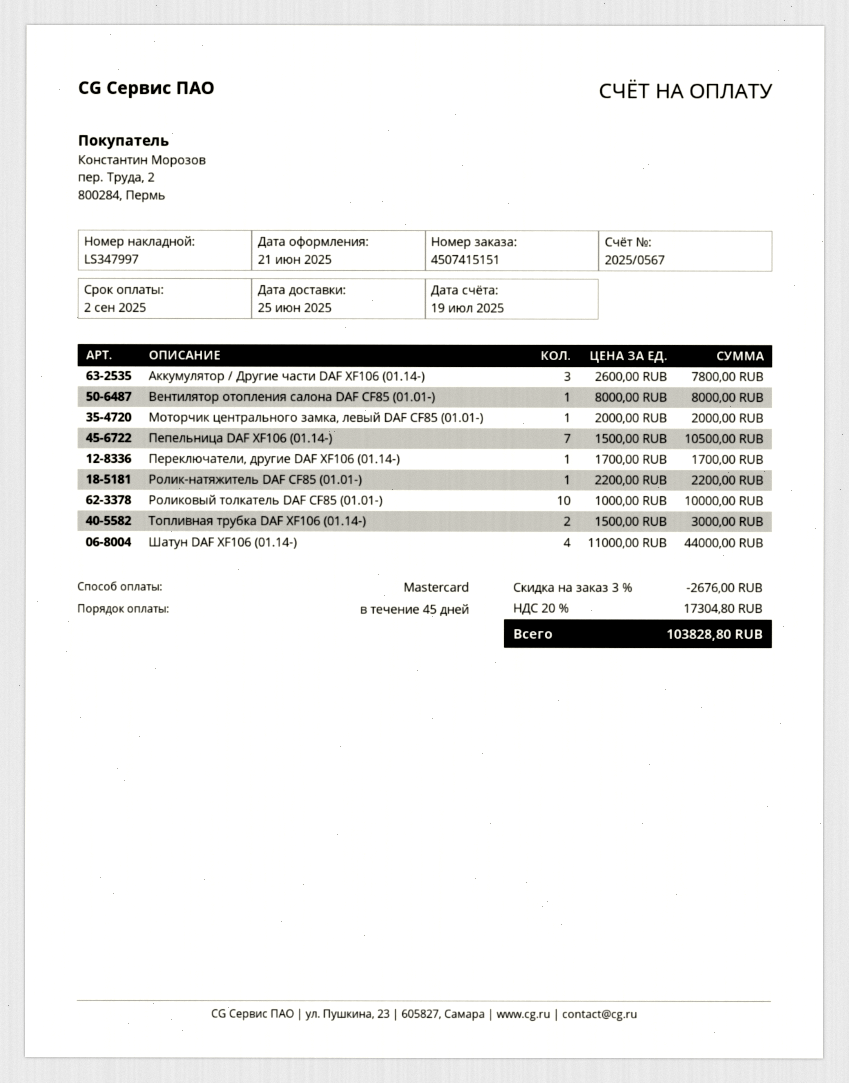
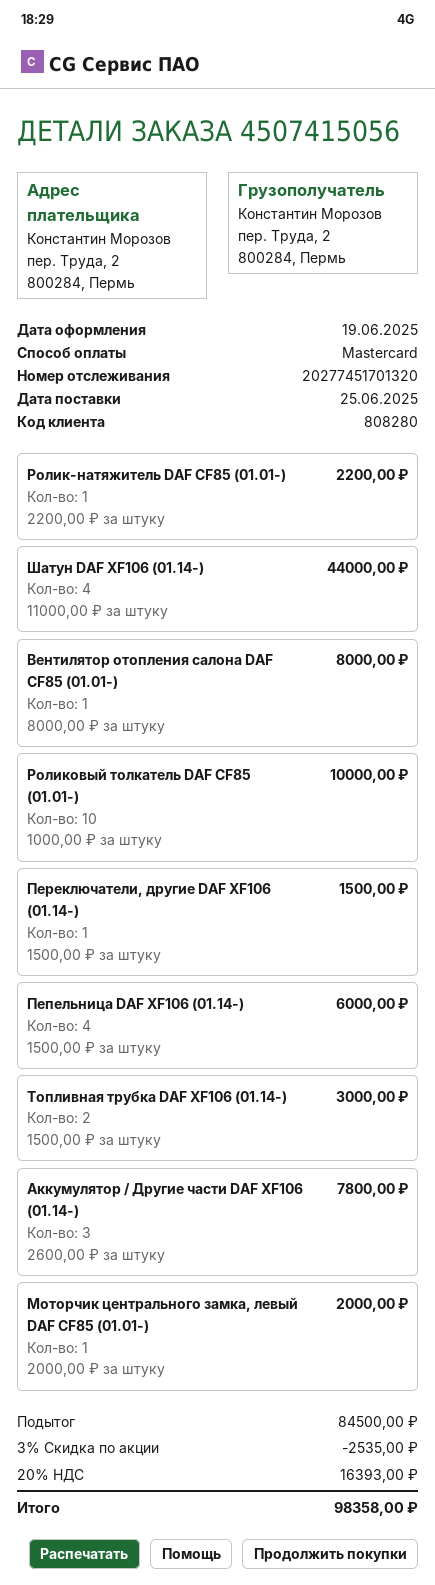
order number: 4507415151 -> 4507415056
order date: 2025-06-21 -> 2025-06-19
Пепельница DAF XF106 (01.14-): 7 x 1500.00 = 10500.00 -> 4 x 1500.00 = 6000.00
Переключатели, другие DAF XF106 (01.14-): 1 x 1700.00 = 1700.00 -> 1 x 1500.00 = 1500.00
discount: 3% = 2676.00 -> 3% = 2535.00
tax: 20% = 17304.80 -> 20% = 16393.00
total: 103828.80 -> 98358.00

